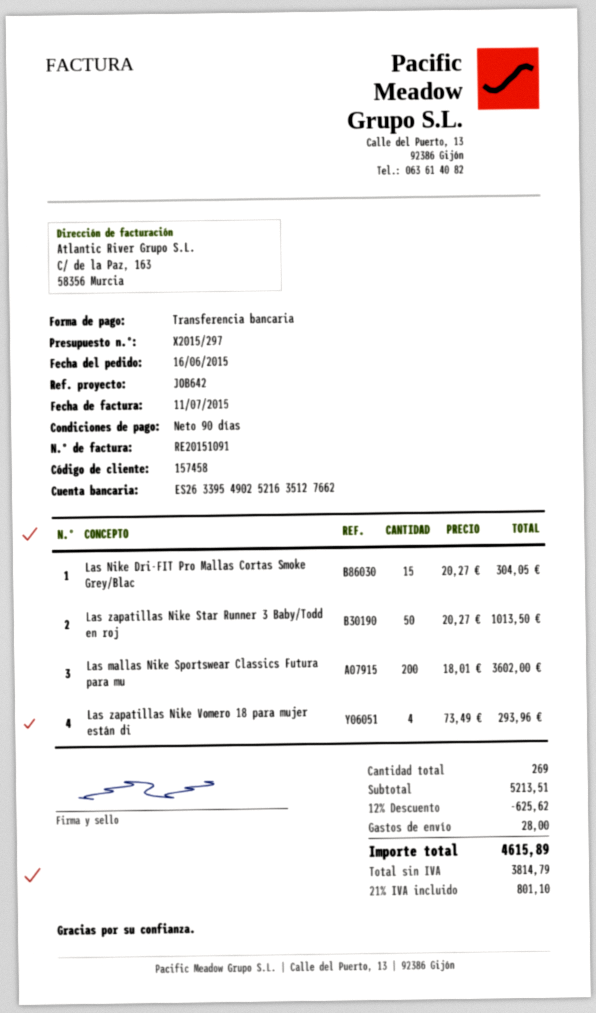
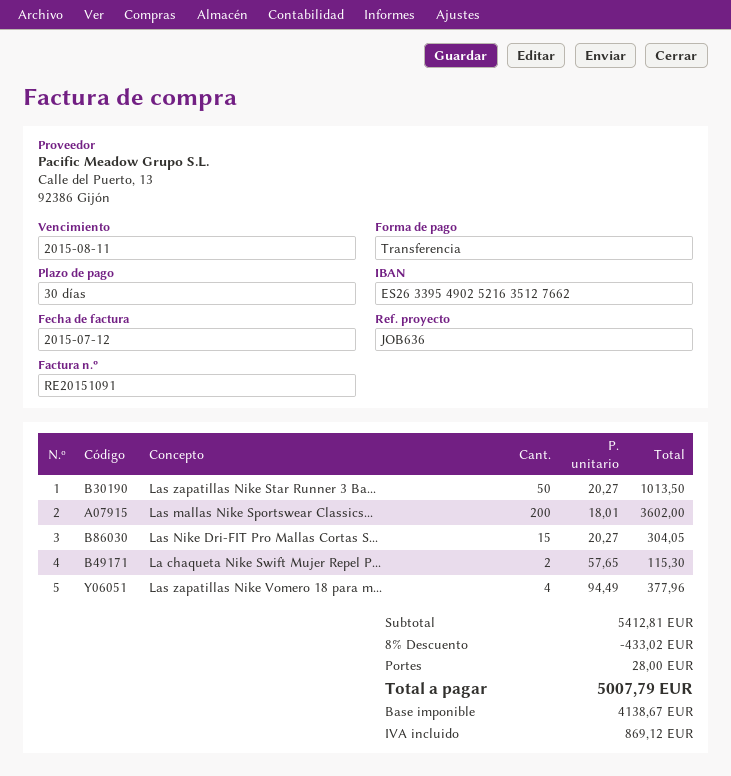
invoice date: 2015-07-11 -> 2015-07-12
payment terms: 90 days -> 30 days
reference: JOB642 -> JOB636
Las zapatillas Nike Vomero 18 para mujer están di: 4 x 73.49 = 293.96 -> 4 x 94.49 = 377.96
La chaqueta Nike Swift Mujer Repel P...: none -> 2 x 57.65 = 115.30
subtotal: 5213.51 -> 5412.81
discount: 12% = 625.62 -> 8% = 433.02
net: 3814.79 -> 4138.67
tax: 801.10 -> 869.12
total: 4615.89 -> 5007.79

